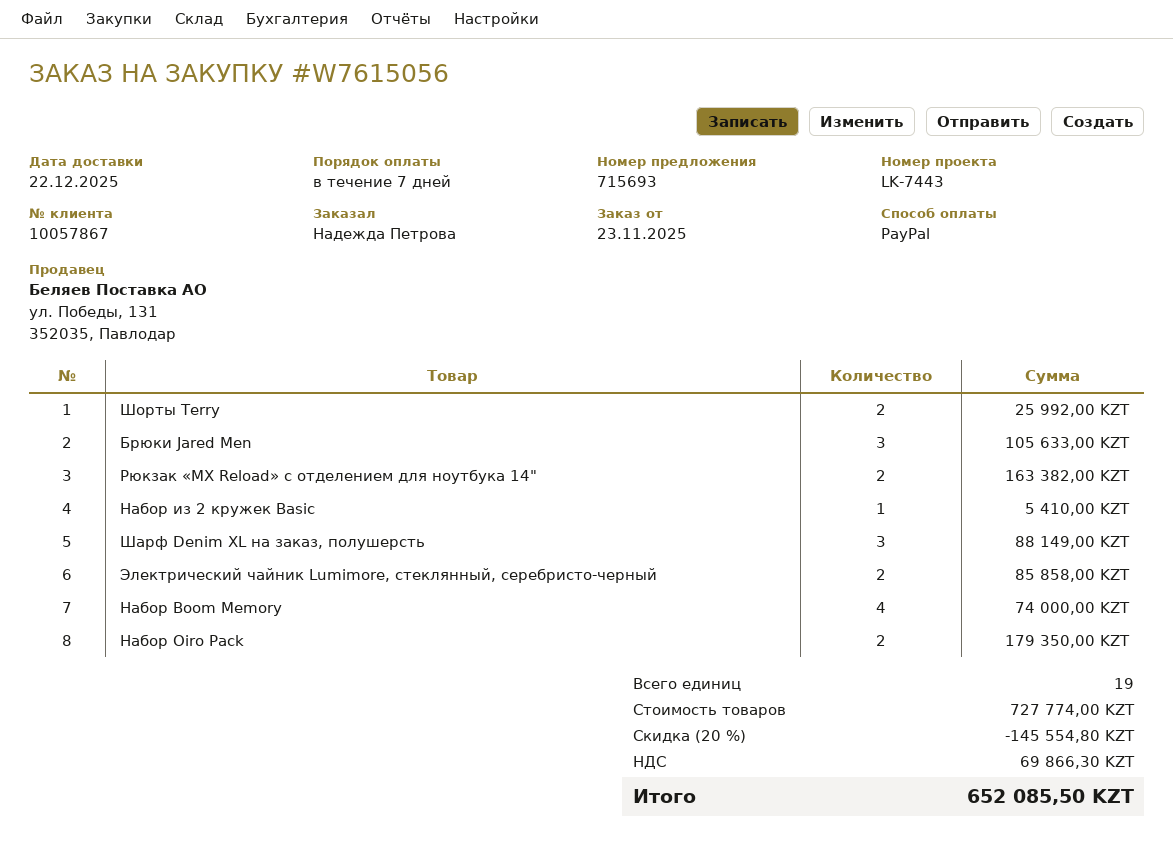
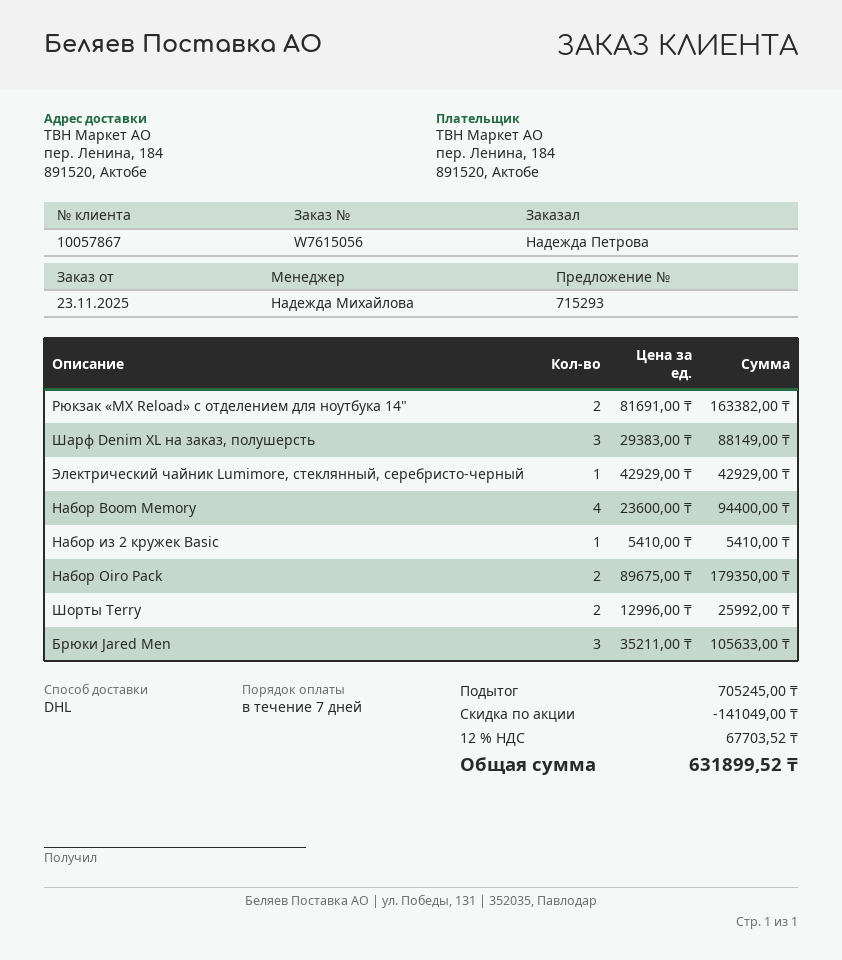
quote number: 715693 -> 715293
Электрический чайник Lumimore, стеклянный, серебристо-черный: 2 for 85858.00 -> 1 for 42929.00
Набор Boom Memory: 4 for 74000.00 -> 4 for 94400.00
subtotal: 727774.00 -> 705245.00
discount: 145554.80 -> 141049.00
tax: 69866.30 -> 67703.52
total: 652085.50 -> 631899.52

